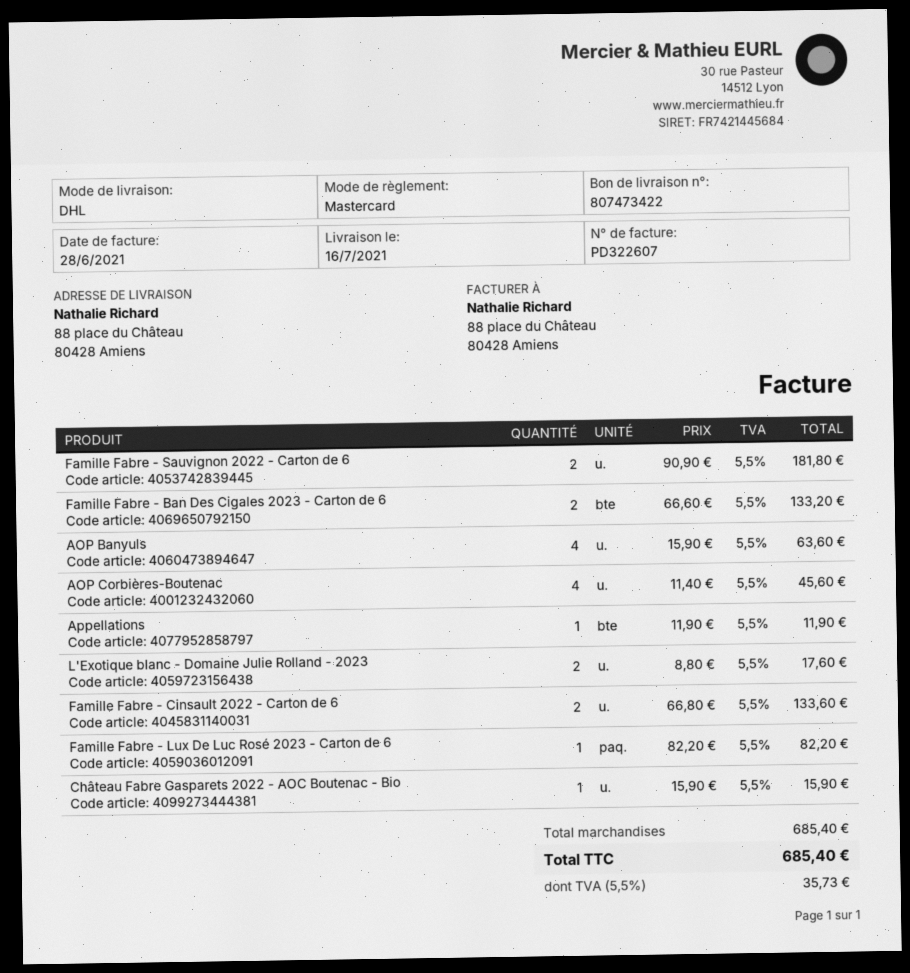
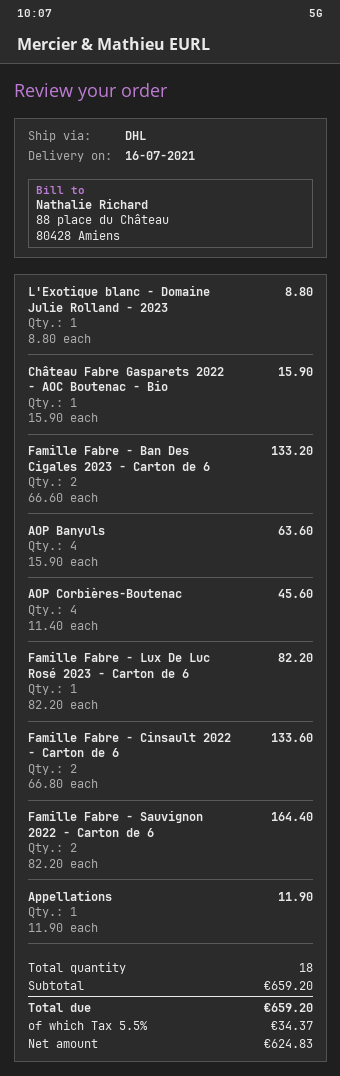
Famille Fabre - Sauvignon 2022 - Carton de 6: 2 x 90.90 = 181.80 -> 2 x 82.20 = 164.40
L'Exotique blanc - Domaine Julie Rolland - 2023: 2 x 8.80 = 17.60 -> 1 x 8.80 = 8.80
subtotal: 685.40 -> 659.20
tax: 5.5% = 35.73 -> 5.5% = 34.37
total: 685.40 -> 659.20

